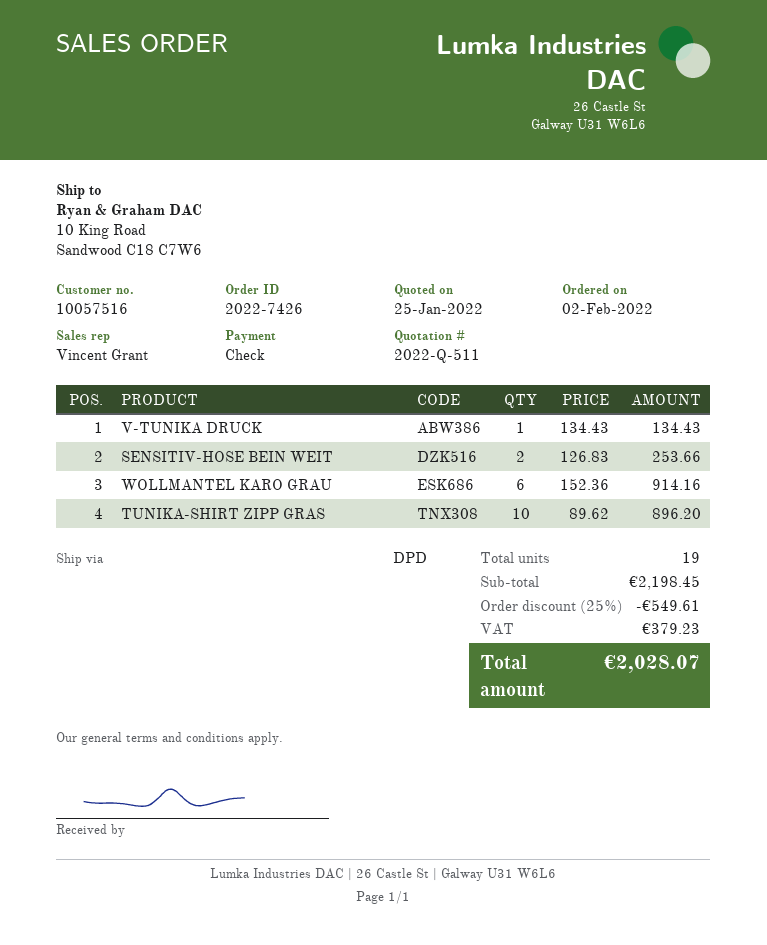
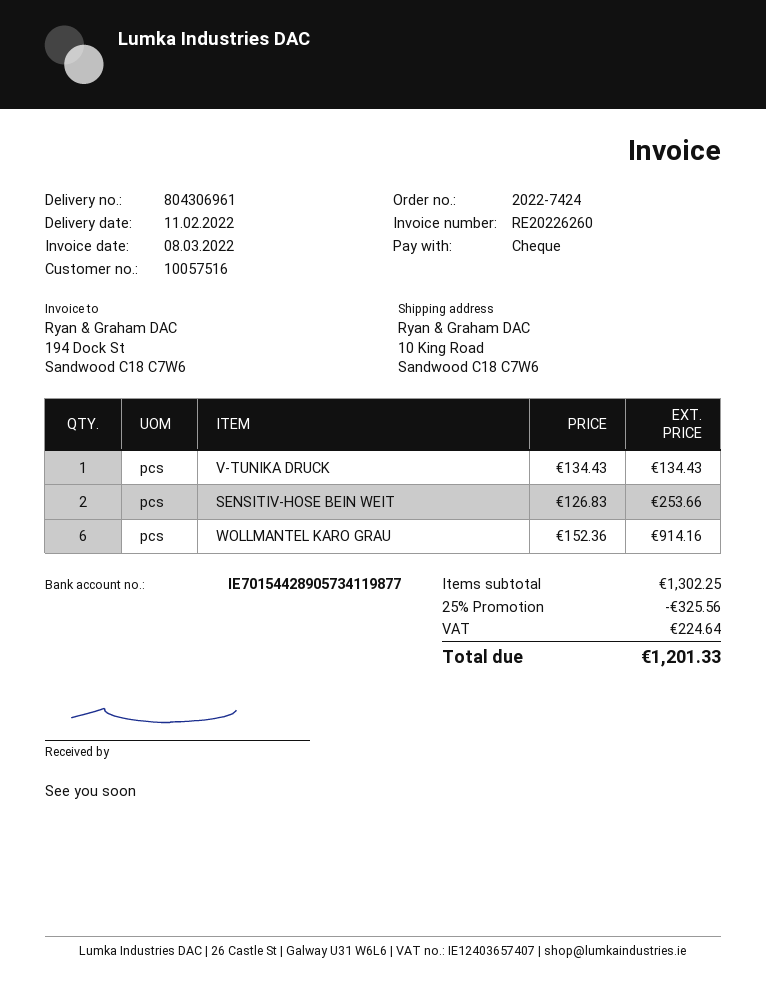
order number: 2022-7426 -> 2022-7424
TUNIKA-SHIRT ZIPP GRAS: 10 x 89.62 = 896.20 -> none
subtotal: 2198.45 -> 1302.25
discount: 25% = 549.61 -> 25% = 325.56
tax: 379.23 -> 224.64
total: 2028.07 -> 1201.33

